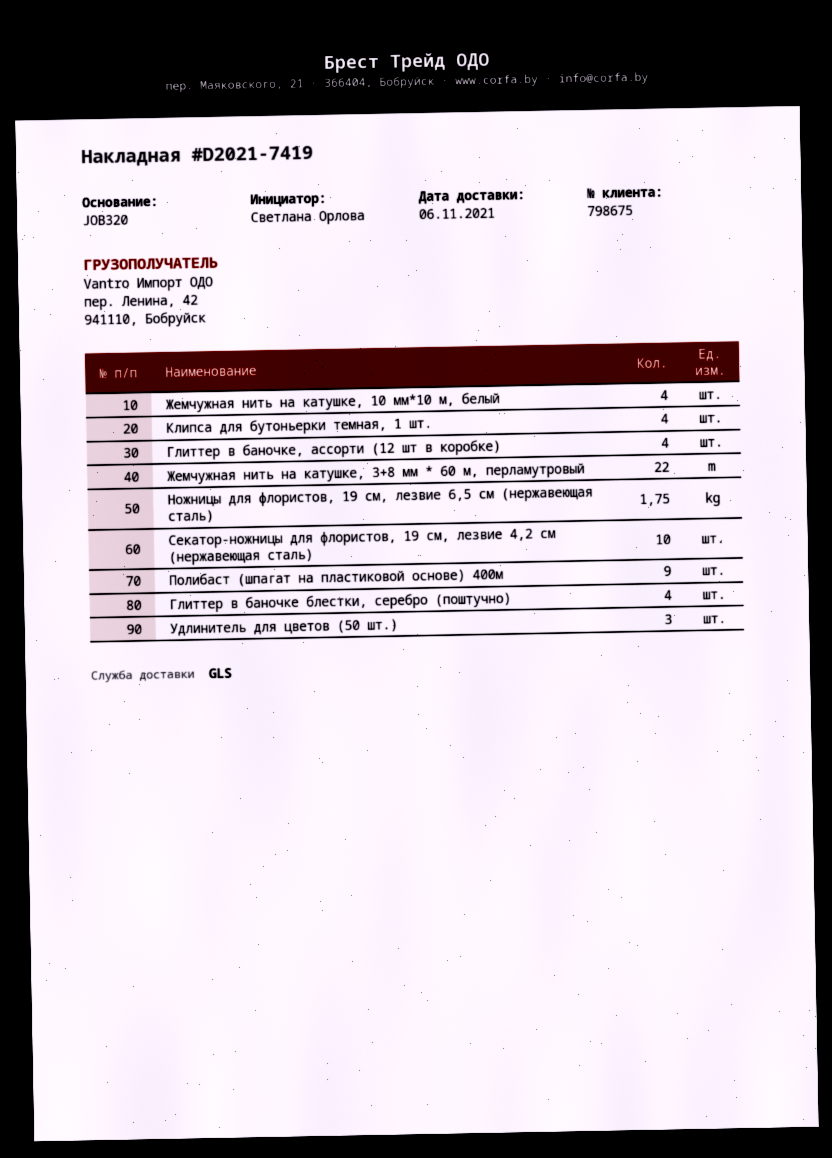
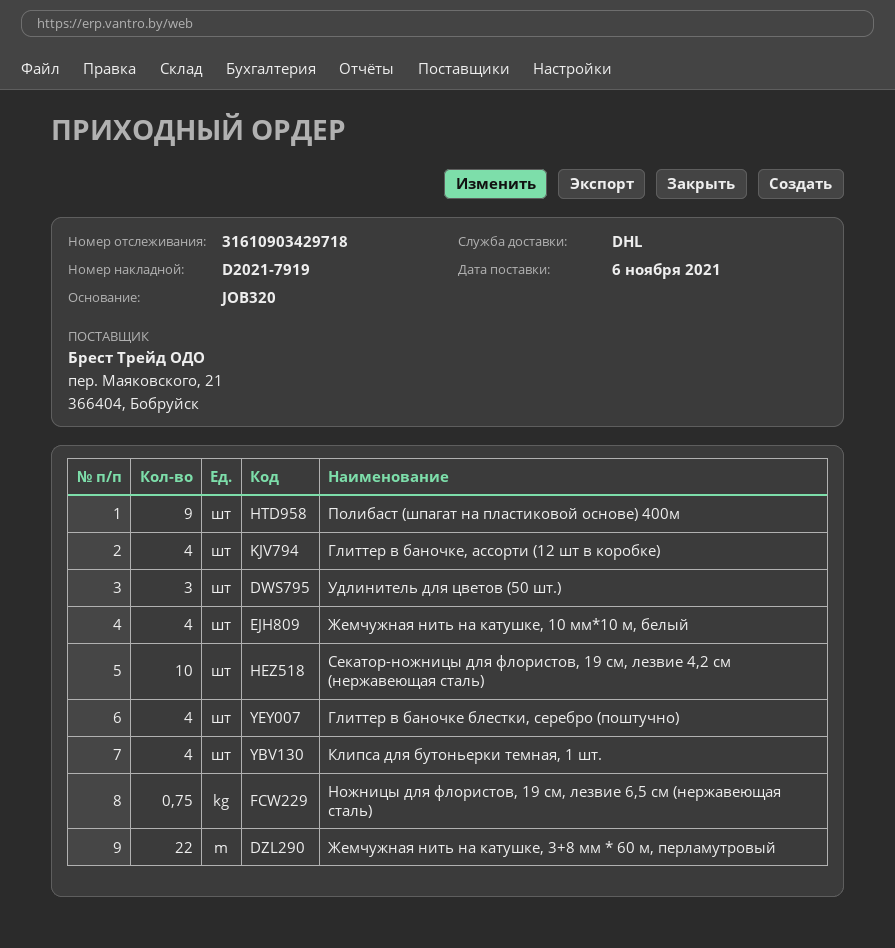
delivery note number: D2021-7419 -> D2021-7919
shipping method: GLS -> DHL
Ножницы для флористов, 19 cм, лезвие 6,5 см (нержавеющая сталь): 1.75 -> 0.75

